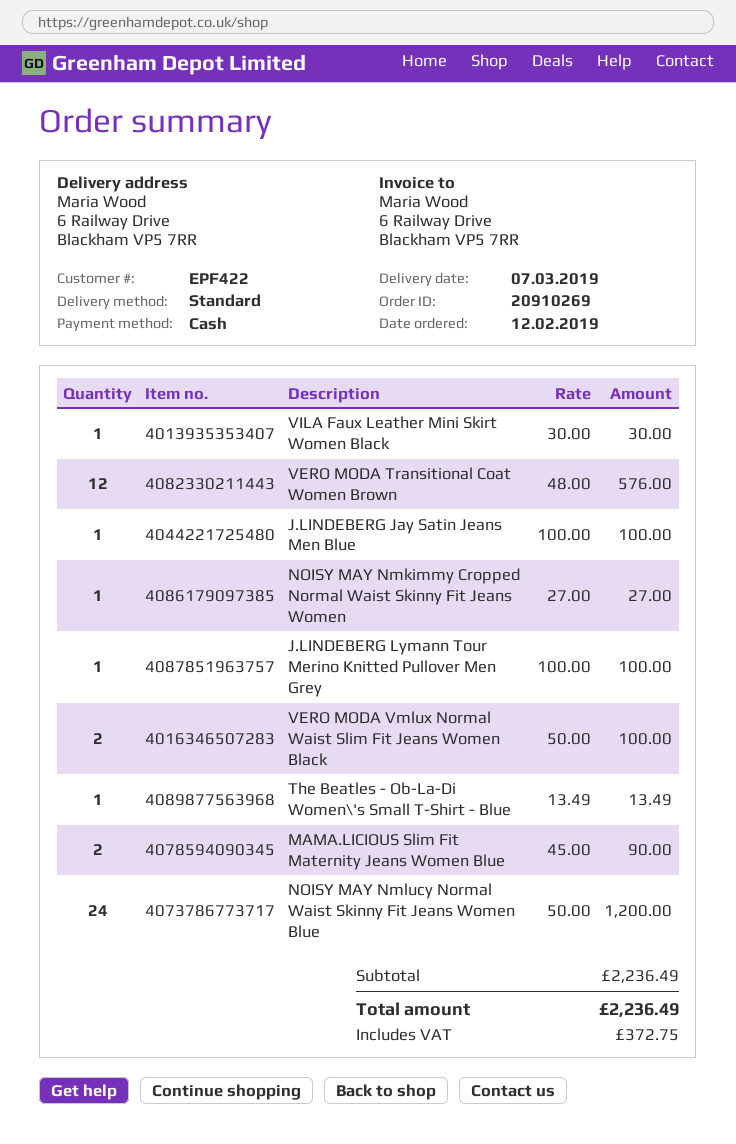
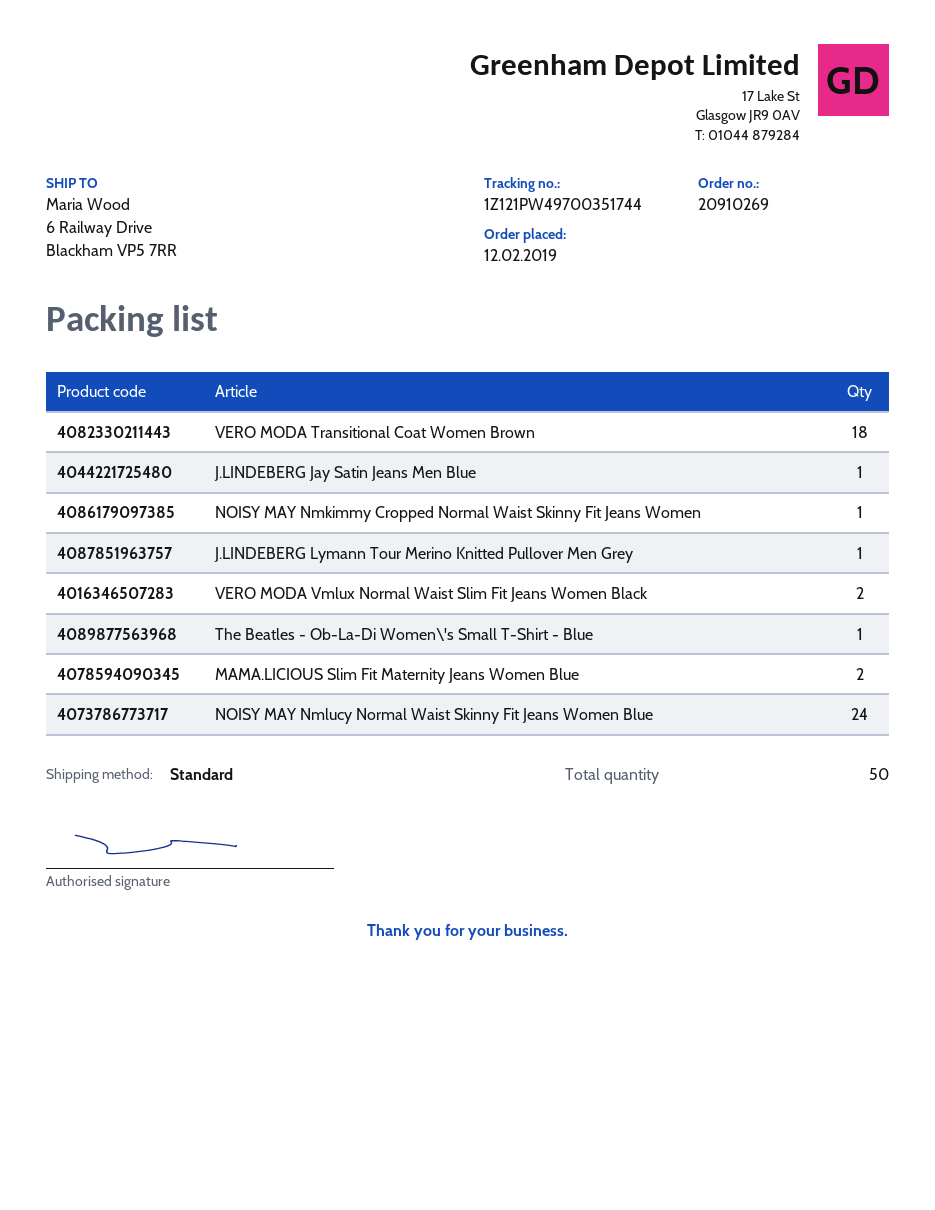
VILA Faux Leather Mini Skirt Women Black: 1 -> none
VERO MODA Transitional Coat Women Brown: 12 -> 18

